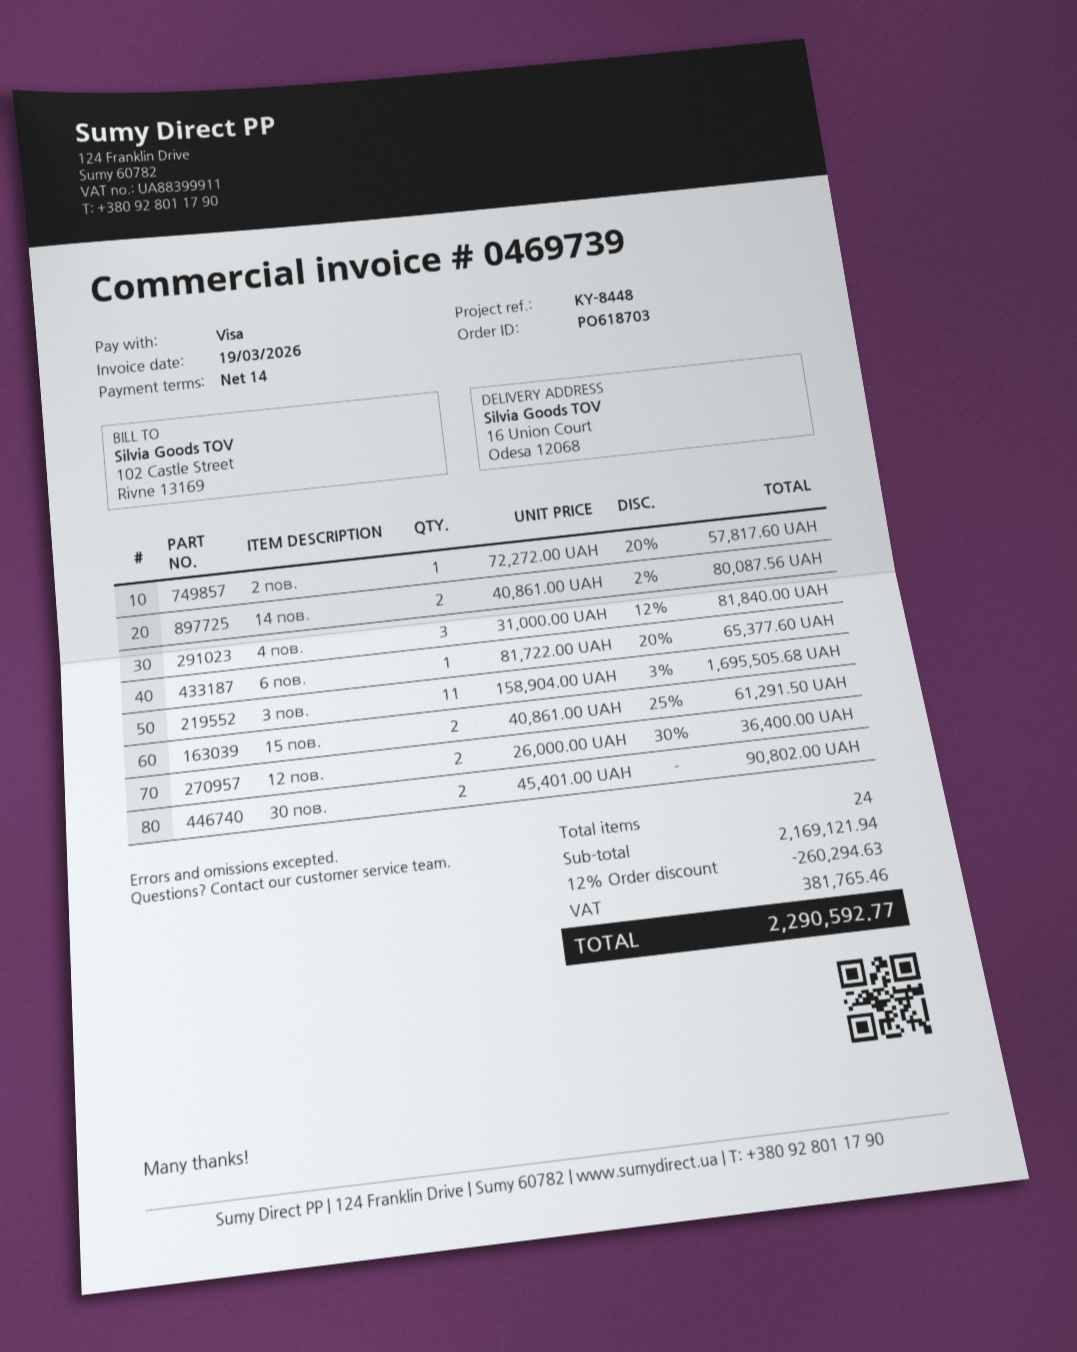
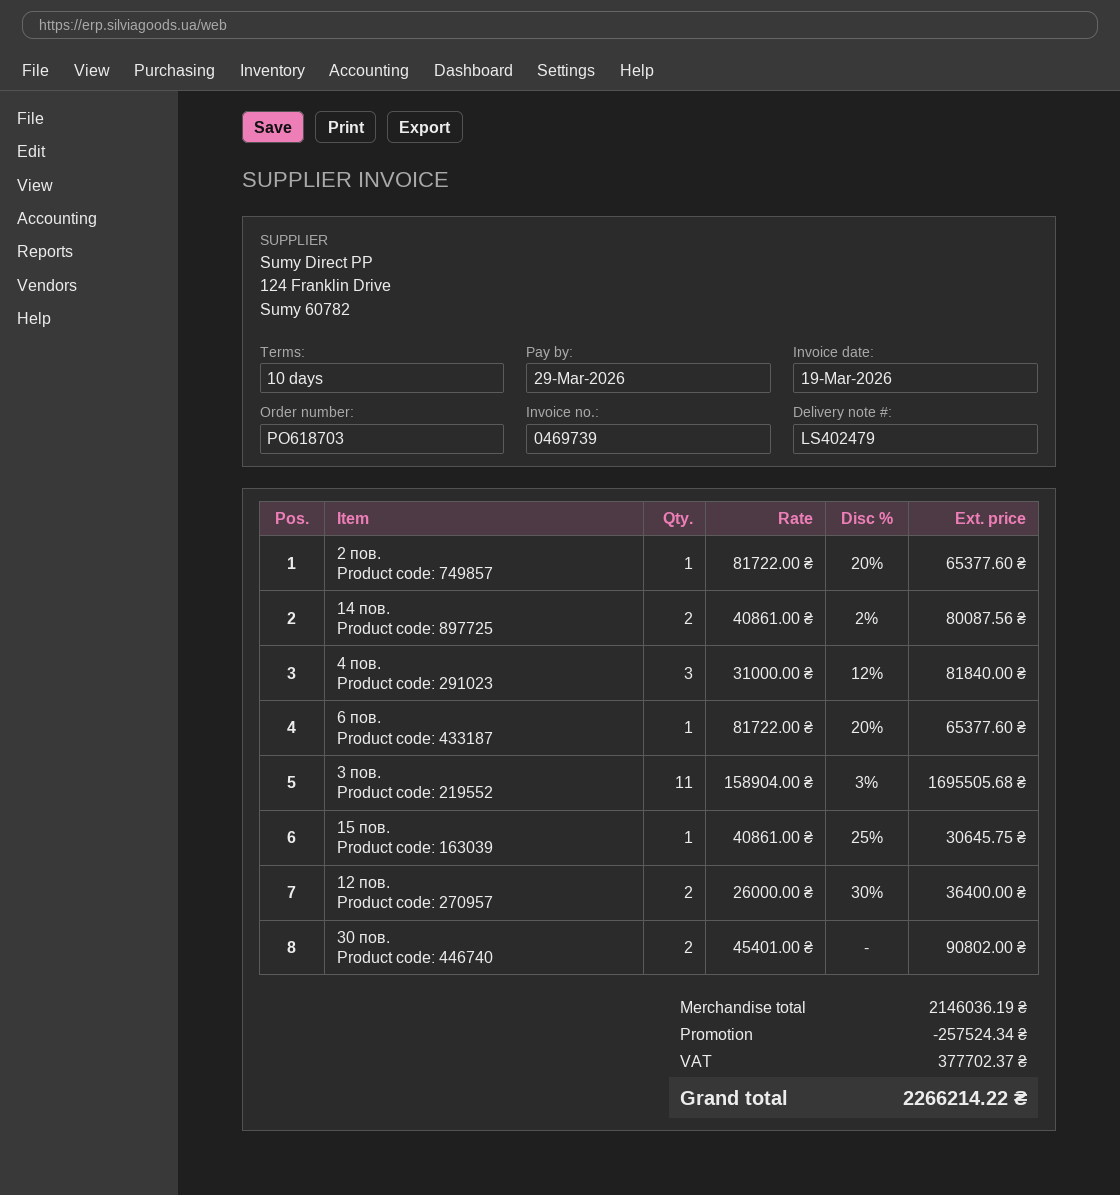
payment terms: 14 days -> 10 days
2 пов.: 1 x 72272.00 - 20% = 57817.60 -> 1 x 81722.00 - 20% = 65377.60
15 пов.: 2 x 40861.00 - 25% = 61291.50 -> 1 x 40861.00 - 25% = 30645.75
subtotal: 2169121.94 -> 2146036.19
discount: 260294.63 -> 257524.34
tax: 381765.46 -> 377702.37
total: 2290592.77 -> 2266214.22

